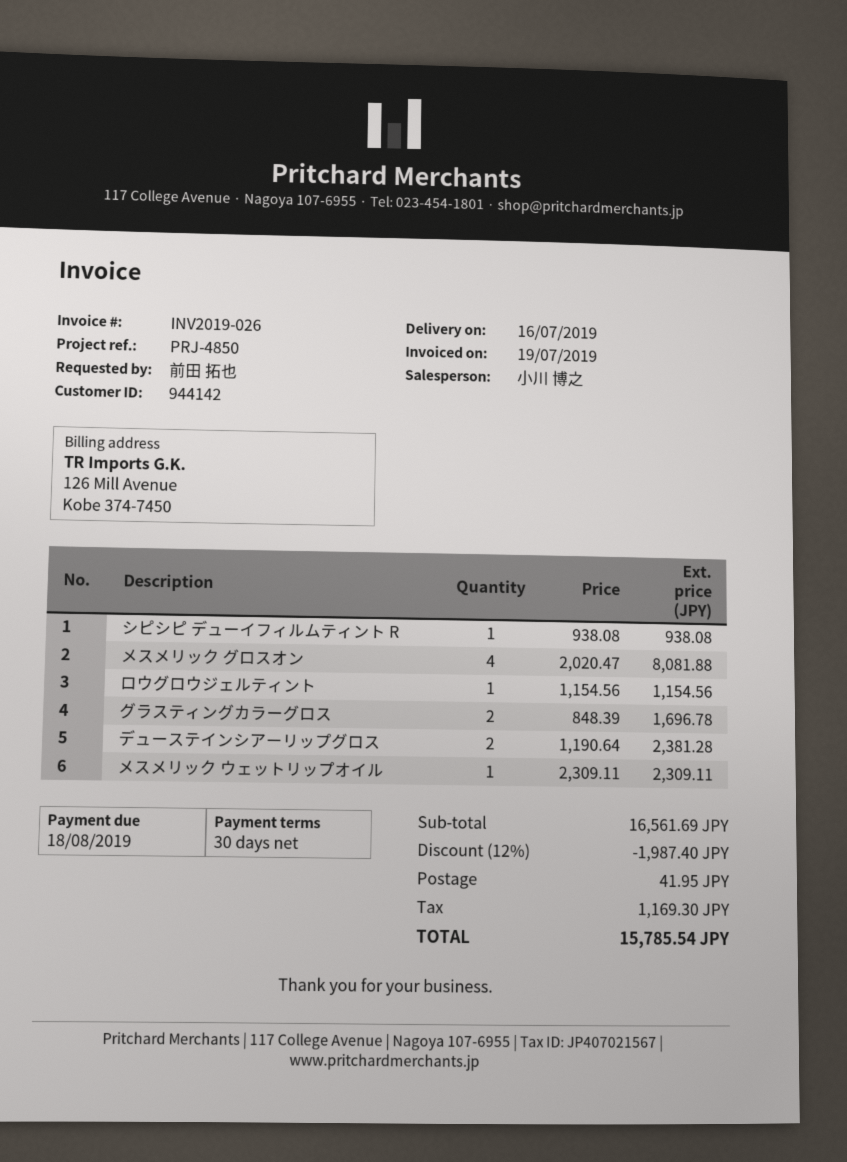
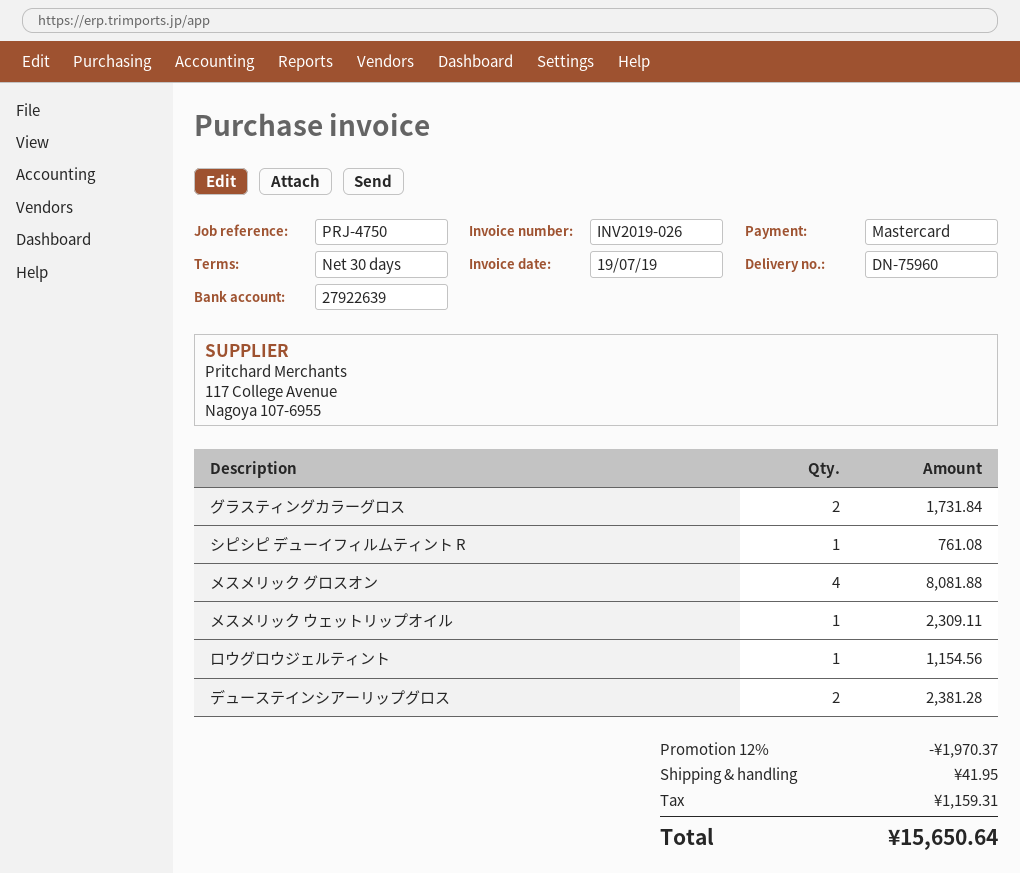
reference: PRJ-4850 -> PRJ-4750
シピシピ デューイフィルムティント R: 1 for 938.08 -> 1 for 761.08
グラスティングカラーグロス: 2 for 1696.78 -> 2 for 1731.84
discount: 12% = 1987.40 -> 12% = 1970.37
tax: 1169.30 -> 1159.31
total: 15785.54 -> 15650.64

